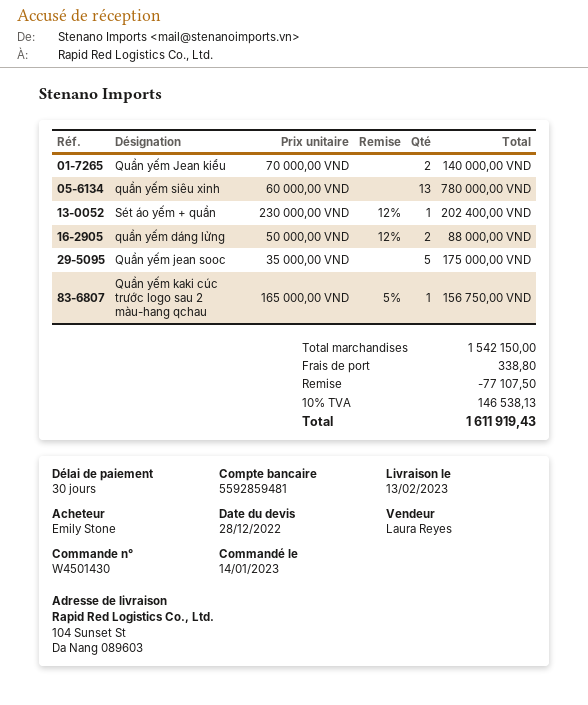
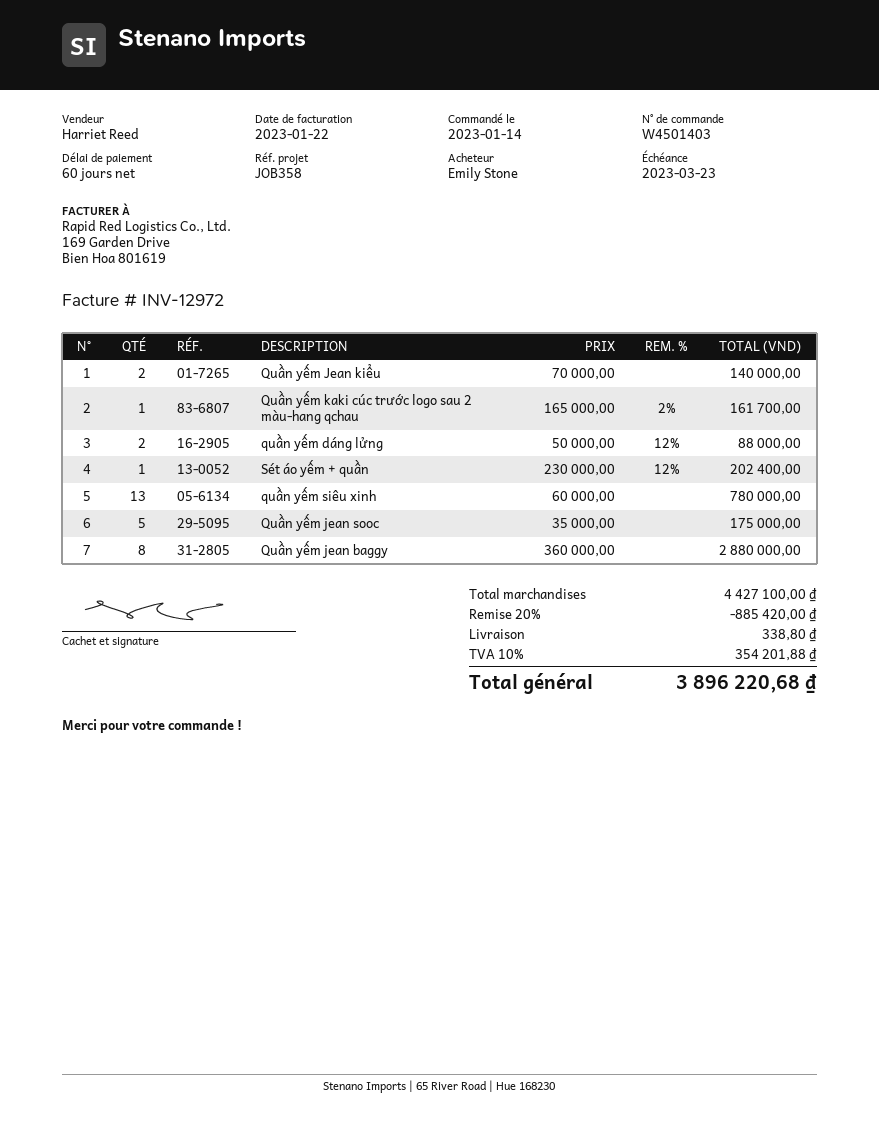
order number: W4501430 -> W4501403
payment terms: 30 days -> 60 days
sales rep: Laura Reyes -> Harriet Reed
Quần yếm kaki cúc trước logo sau 2 màu-hang qchau: 1 x 165000.00 - 5% = 156750.00 -> 1 x 165000.00 - 2% = 161700.00
Quần yếm jean baggy: none -> 8 x 360000.00 = 2880000.00
subtotal: 1542150.00 -> 4427100.00
discount: 77107.50 -> 885420.00
tax: 10% = 146538.13 -> 10% = 354201.88
total: 1611919.43 -> 3896220.68

